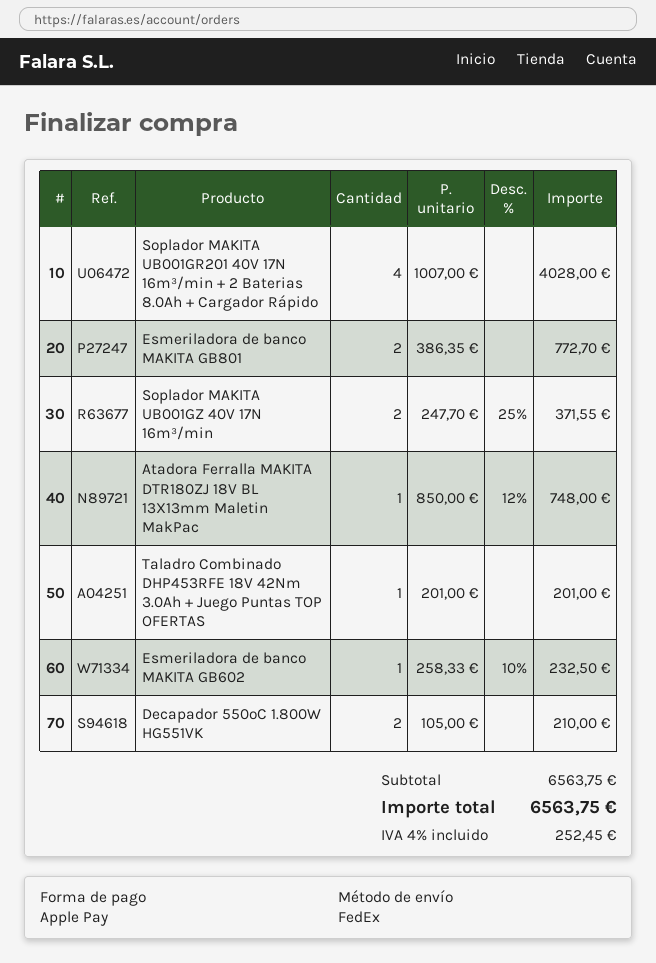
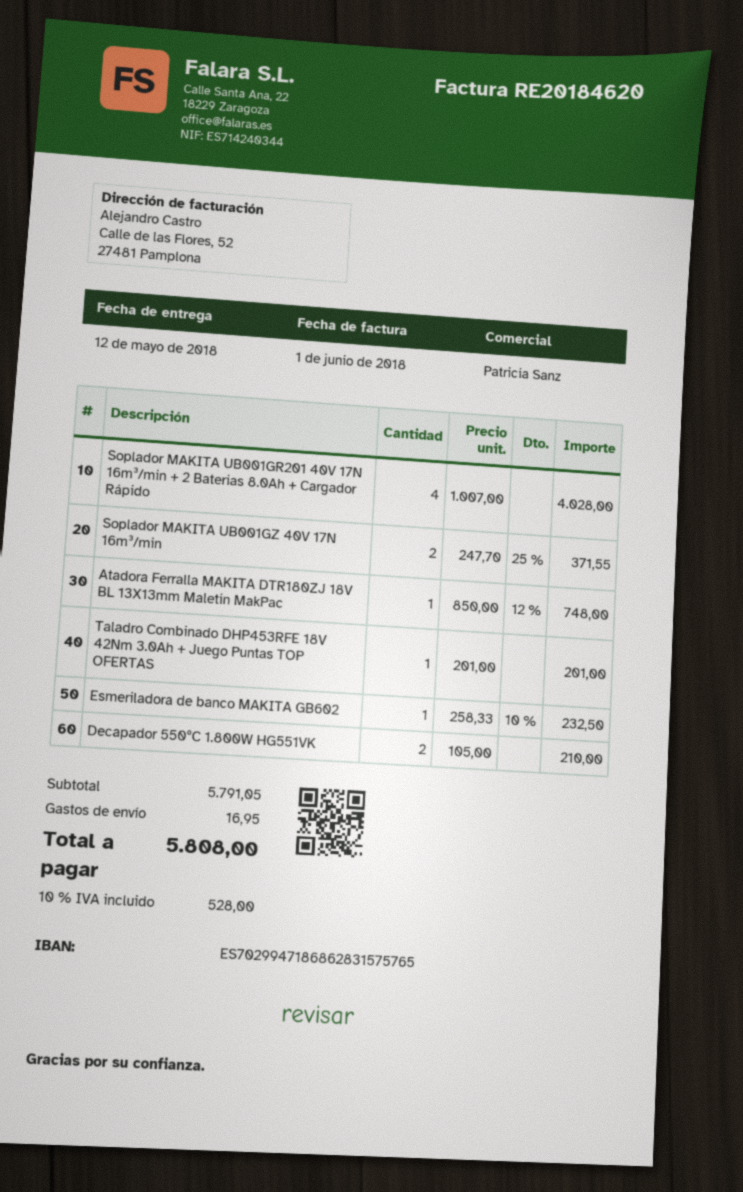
Esmeriladora de banco MAKITA GB801: 2 x 386.35 = 772.70 -> none
subtotal: 6563.75 -> 5791.05
shipping: none -> 16.95
tax: 4% = 252.45 -> 10% = 528.00
total: 6563.75 -> 5808.00

